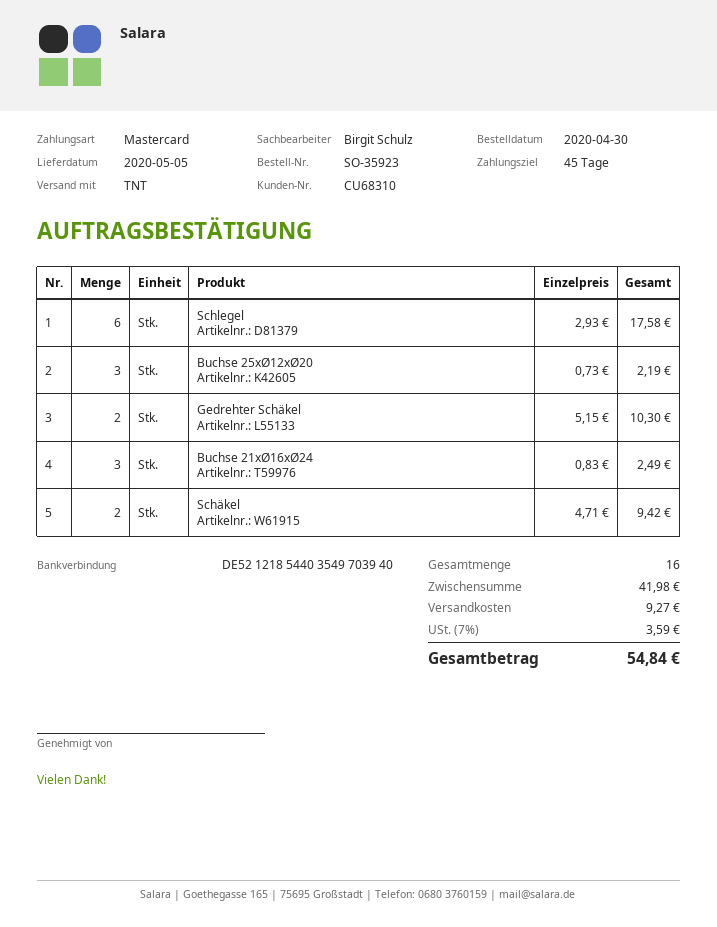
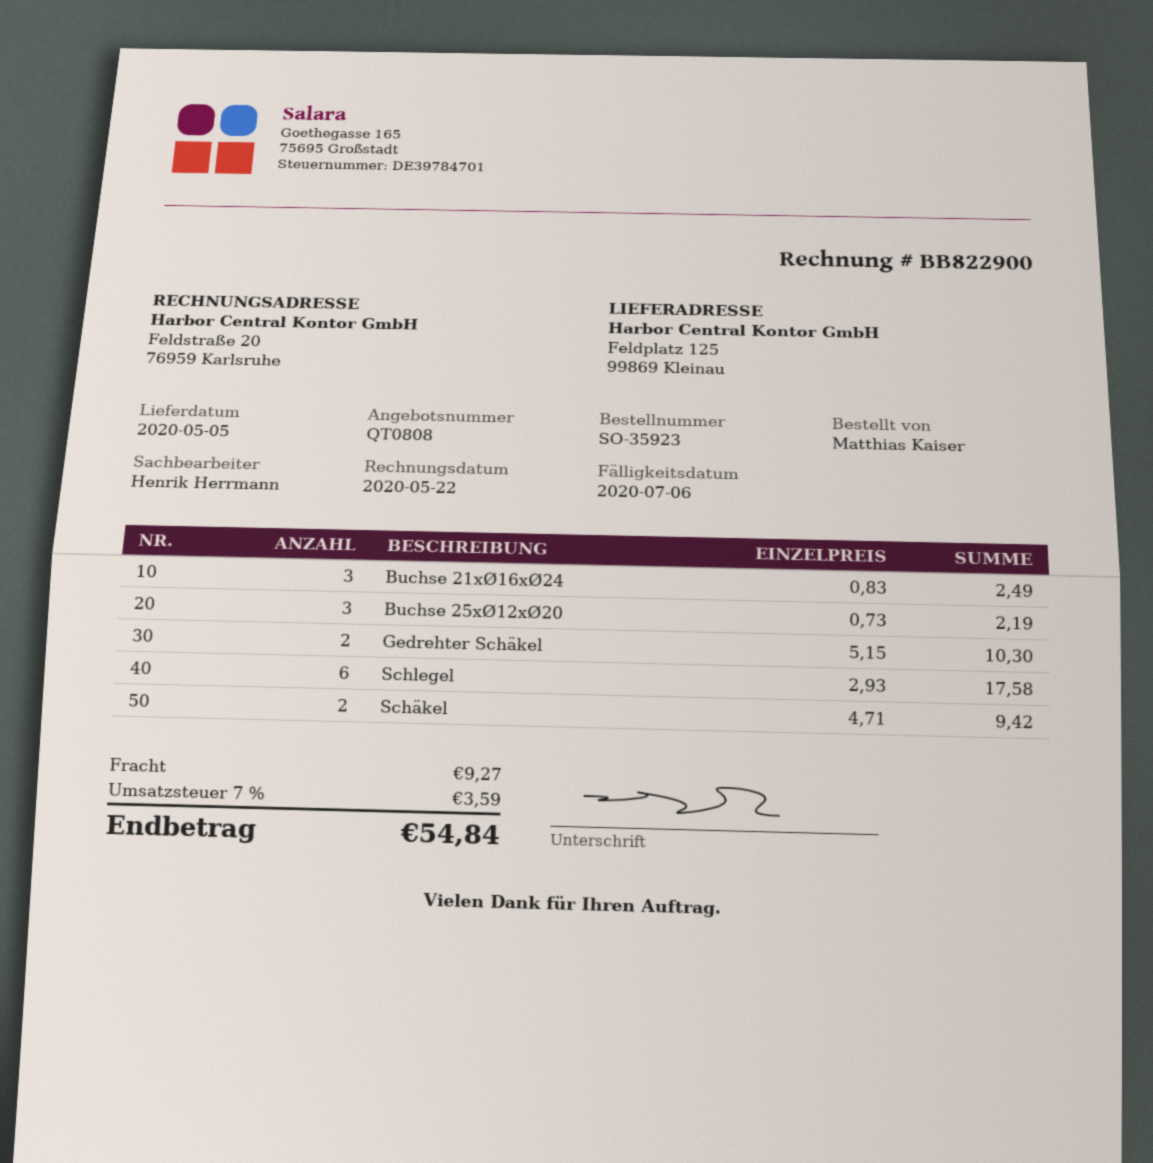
sales rep: Birgit Schulz -> Henrik Herrmann

